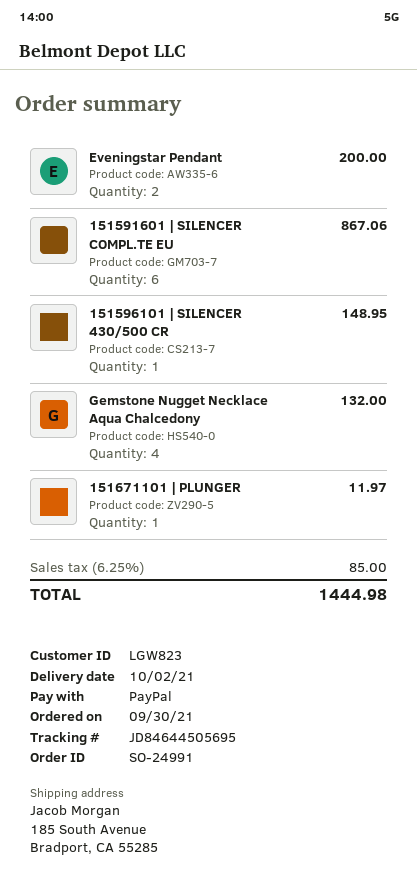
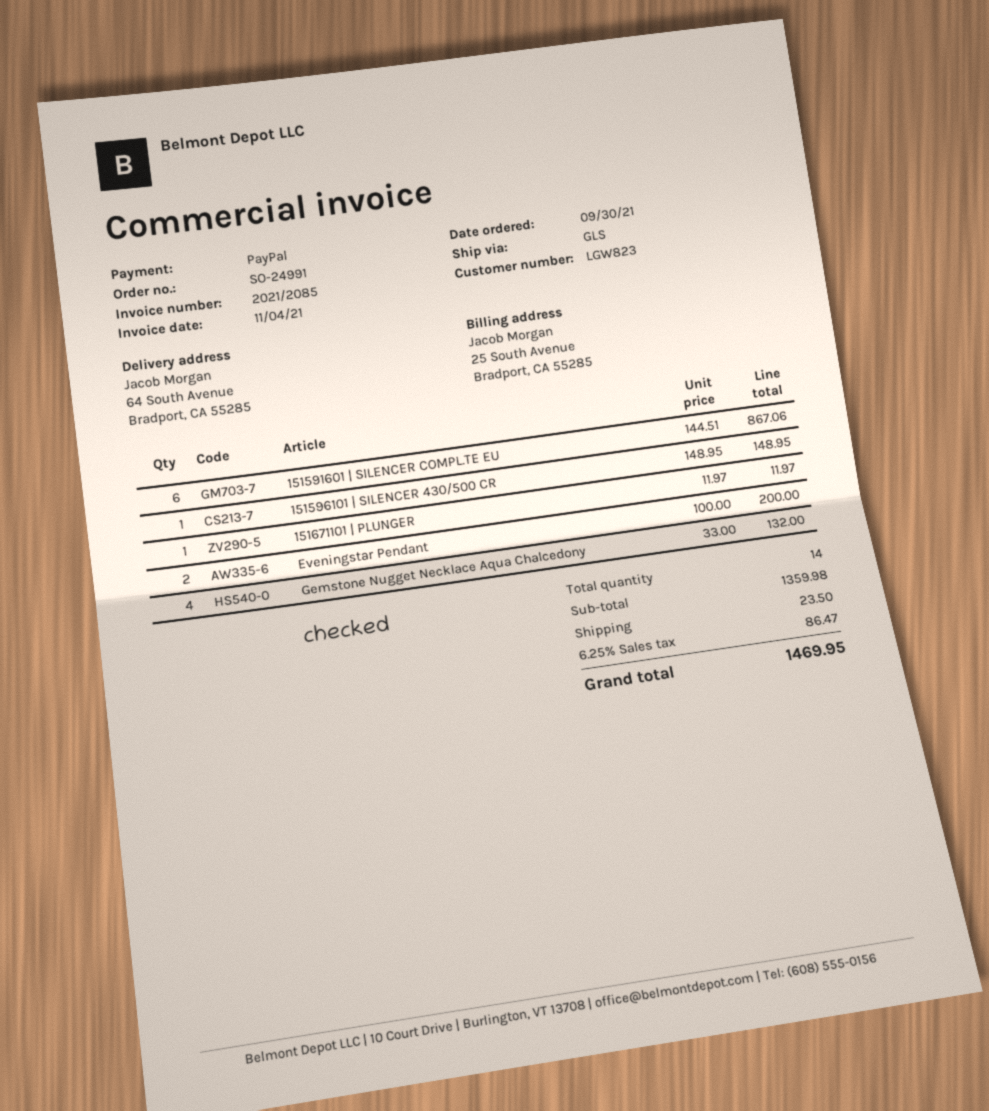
ship to: 185 South Avenue, Bradport, CA 55285 -> 64 South Avenue, Bradport, CA 55285
shipping: none -> 23.50
tax: 6.25% = 85.00 -> 6.25% = 86.47
total: 1444.98 -> 1469.95

